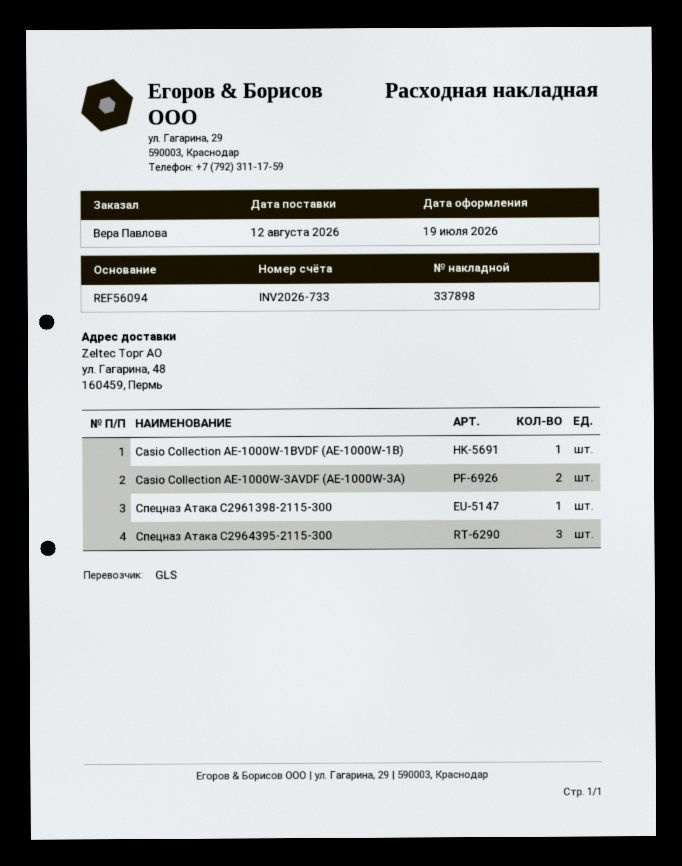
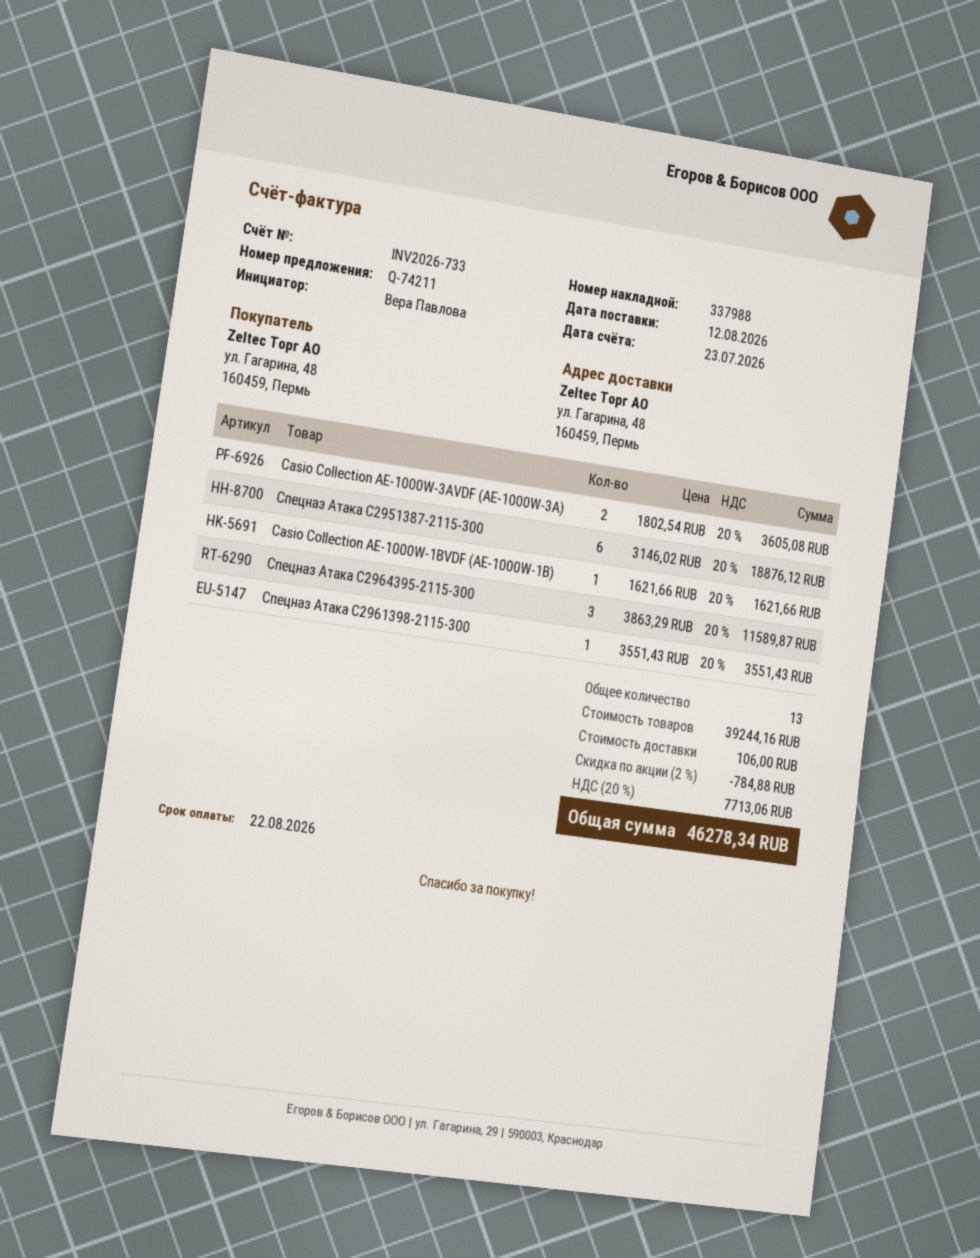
delivery note number: 337898 -> 337988
Спецназ Атака С2951387-2115-300: none -> 6

